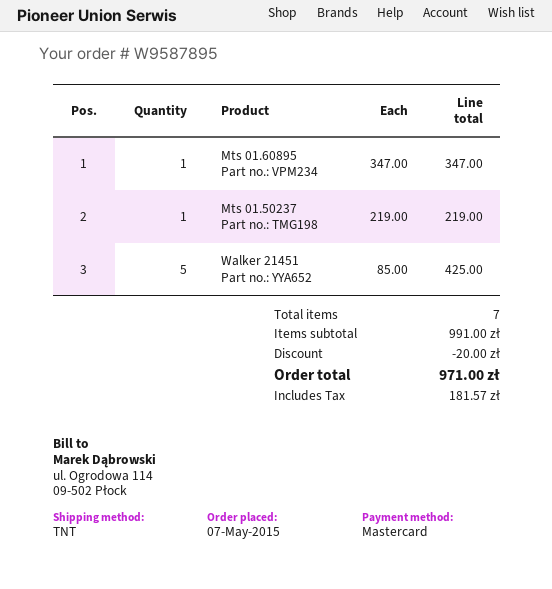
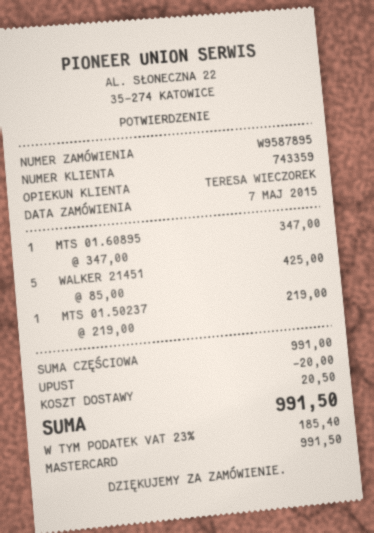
shipping: none -> 20.50
tax: 181.57 -> 185.40
total: 971.00 -> 991.50

